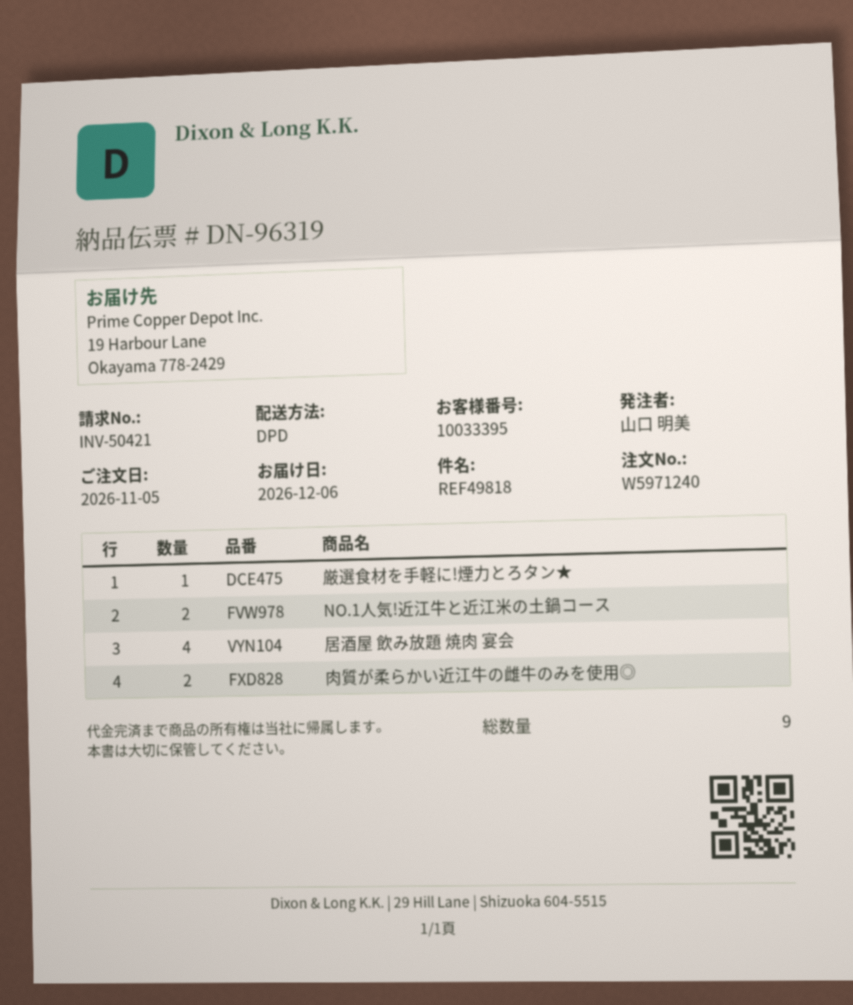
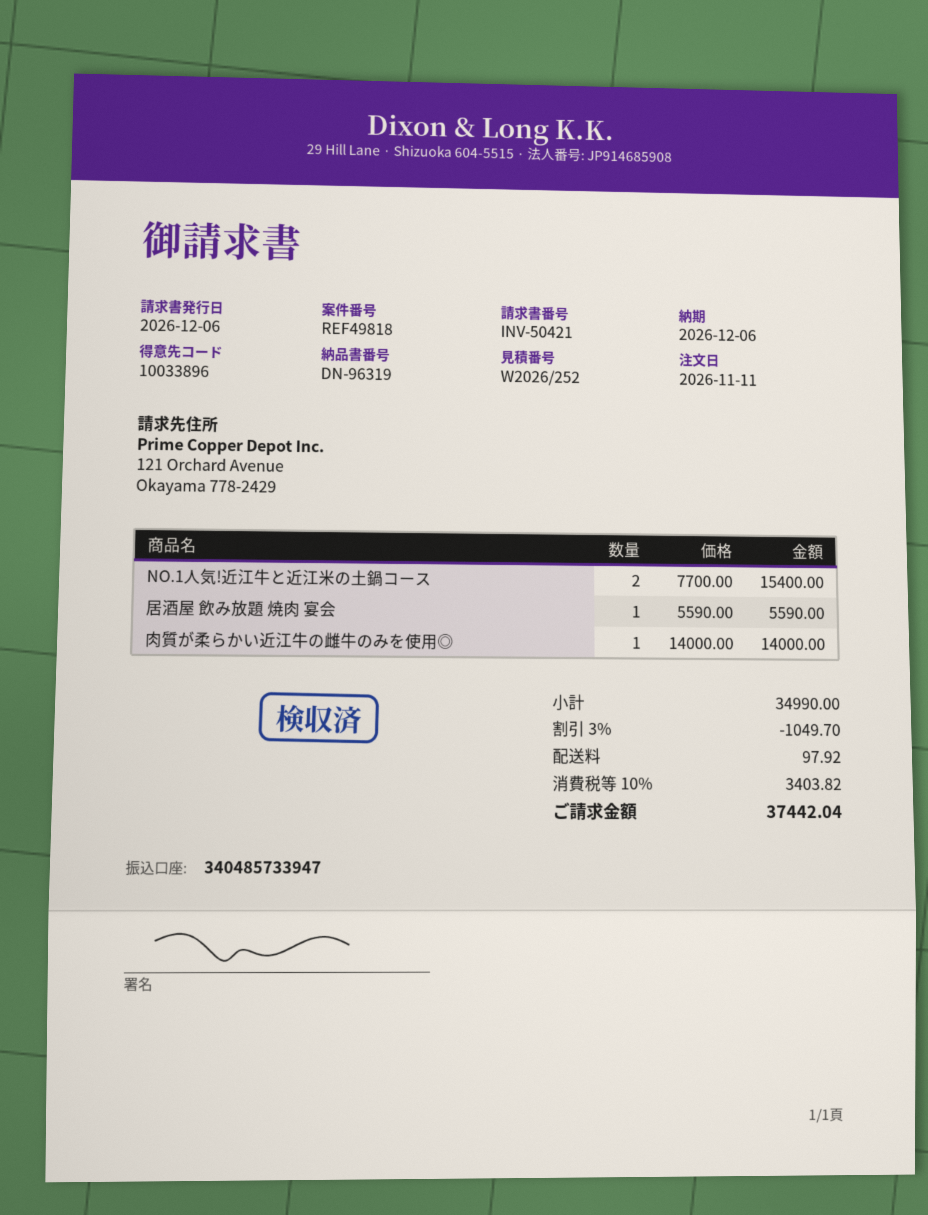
order date: 2026-11-05 -> 2026-11-11
customer number: 10033395 -> 10033896
厳選食材を手軽に!煙力とろタン★: 1 -> none
居酒屋 飲み放題 焼肉 宴会: 4 -> 1
肉質が柔らかい近江牛の雌牛のみを使用◎: 2 -> 1

